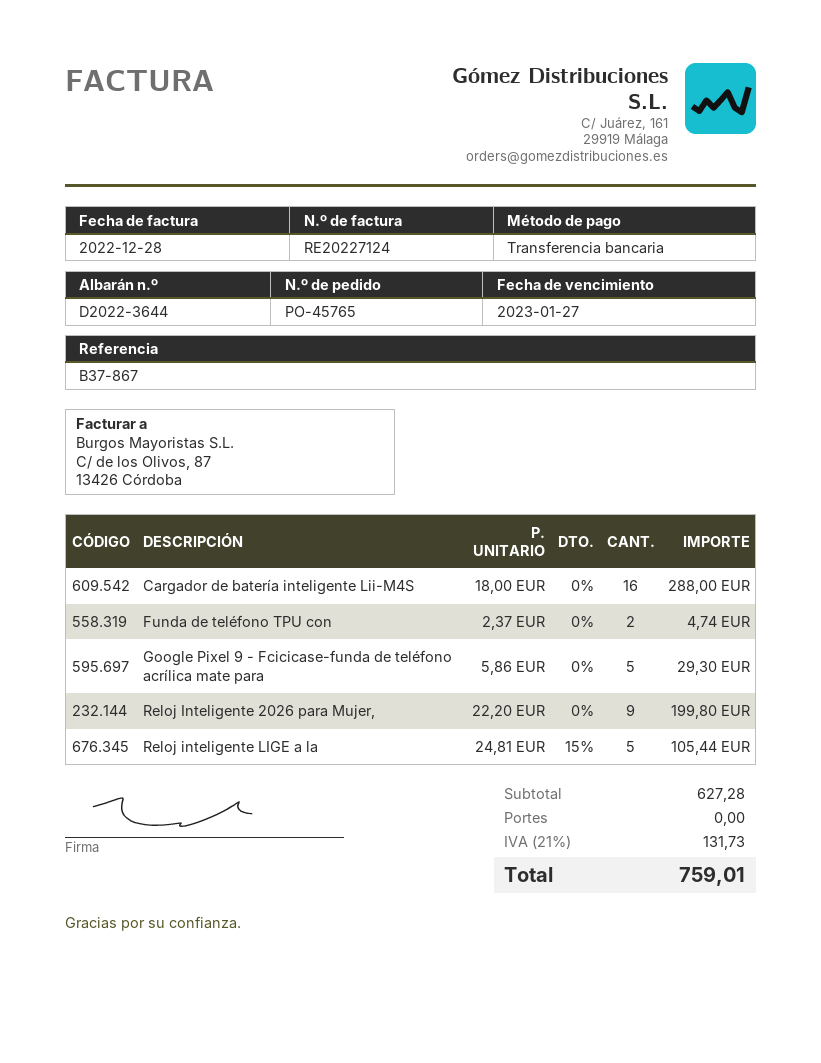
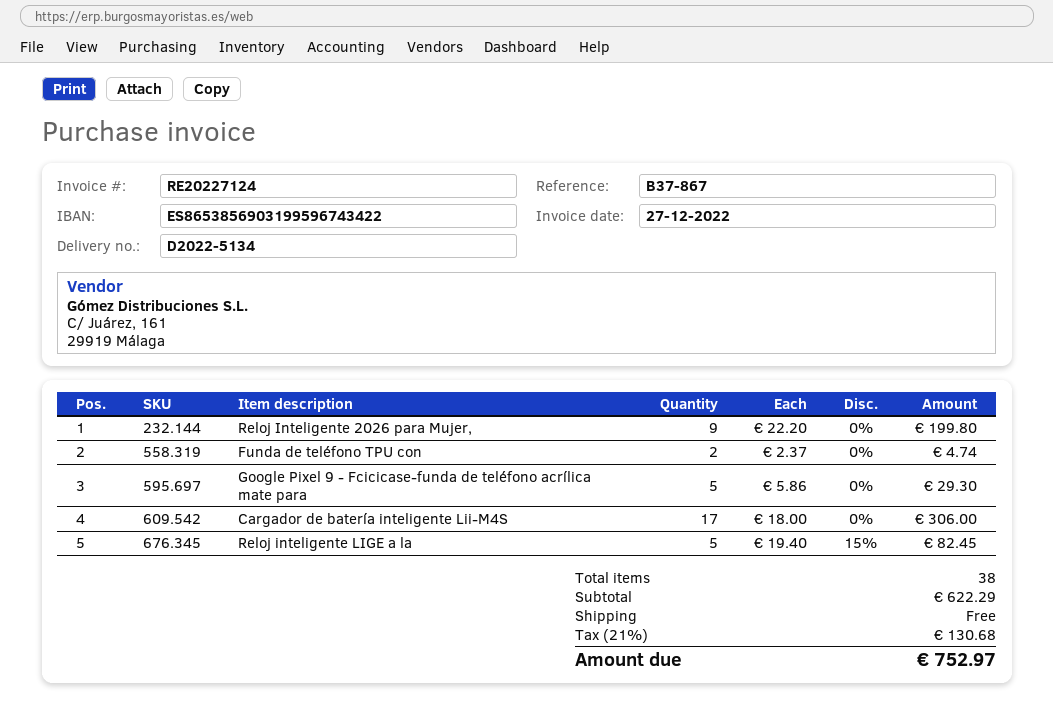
delivery note number: D2022-3644 -> D2022-5134
invoice date: 2022-12-28 -> 2022-12-27
Cargador de batería inteligente Lii-M4S: 16 x 18.00 = 288.00 -> 17 x 18.00 = 306.00
Reloj inteligente LIGE a la: 5 x 24.81 - 15% = 105.44 -> 5 x 19.40 - 15% = 82.45
subtotal: 627.28 -> 622.29
tax: 21% = 131.73 -> 21% = 130.68
total: 759.01 -> 752.97

